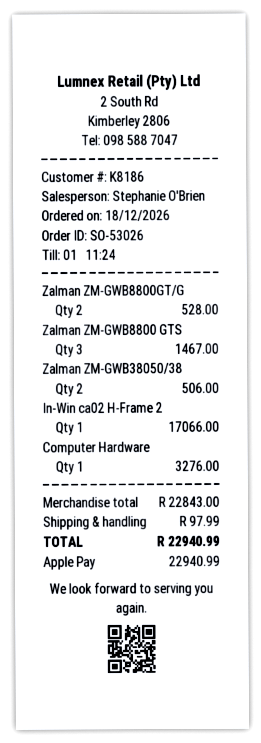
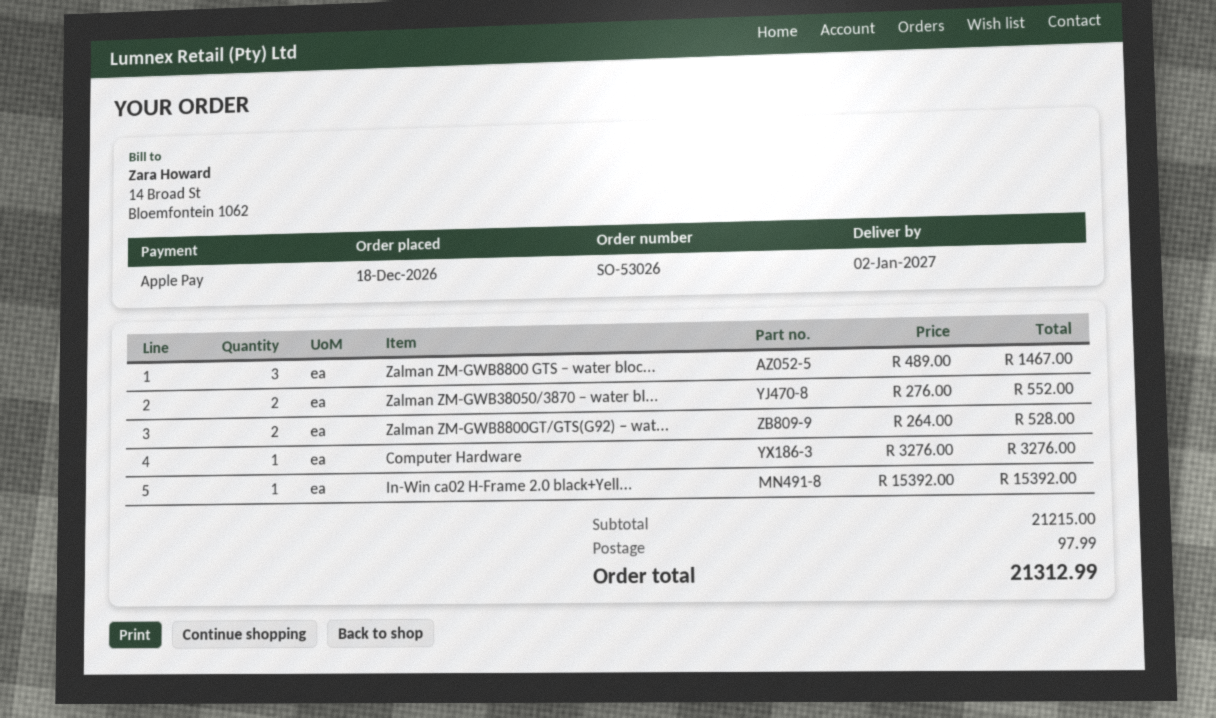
Zalman ZM-GWB38050/38: 2 for 506.00 -> 2 for 552.00
In-Win ca02 H-Frame 2: 1 for 17066.00 -> 1 for 15392.00
subtotal: 22843.00 -> 21215.00
total: 22940.99 -> 21312.99

